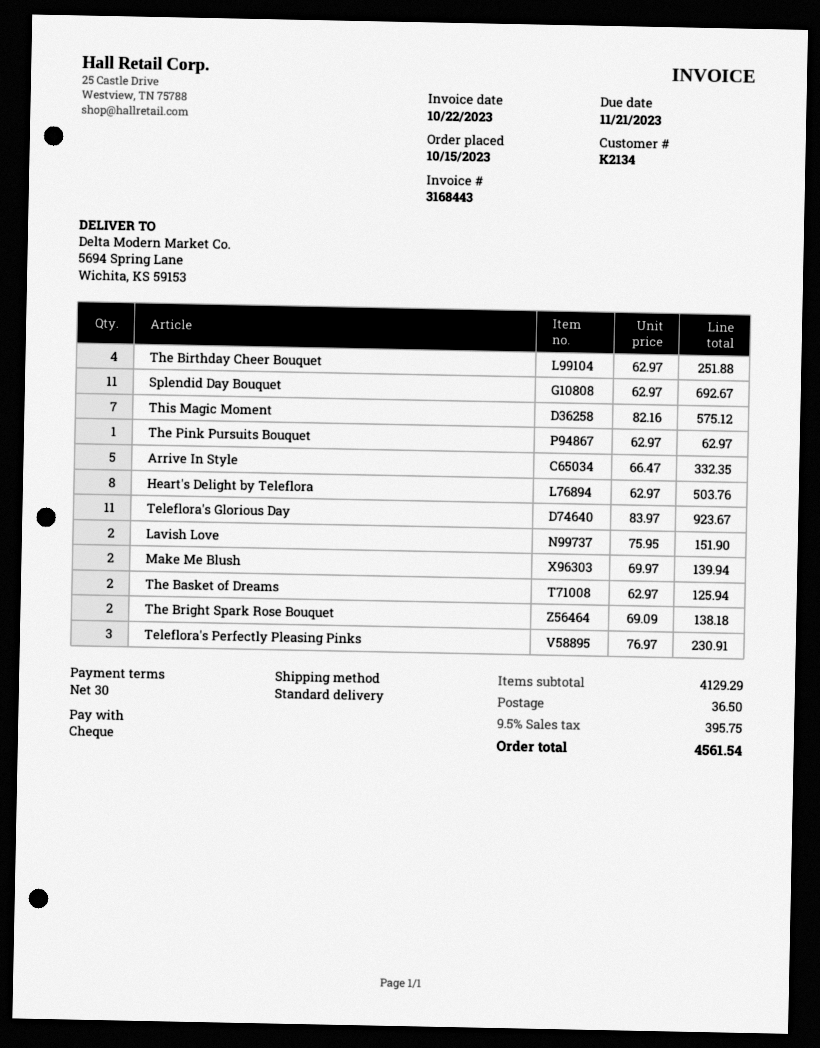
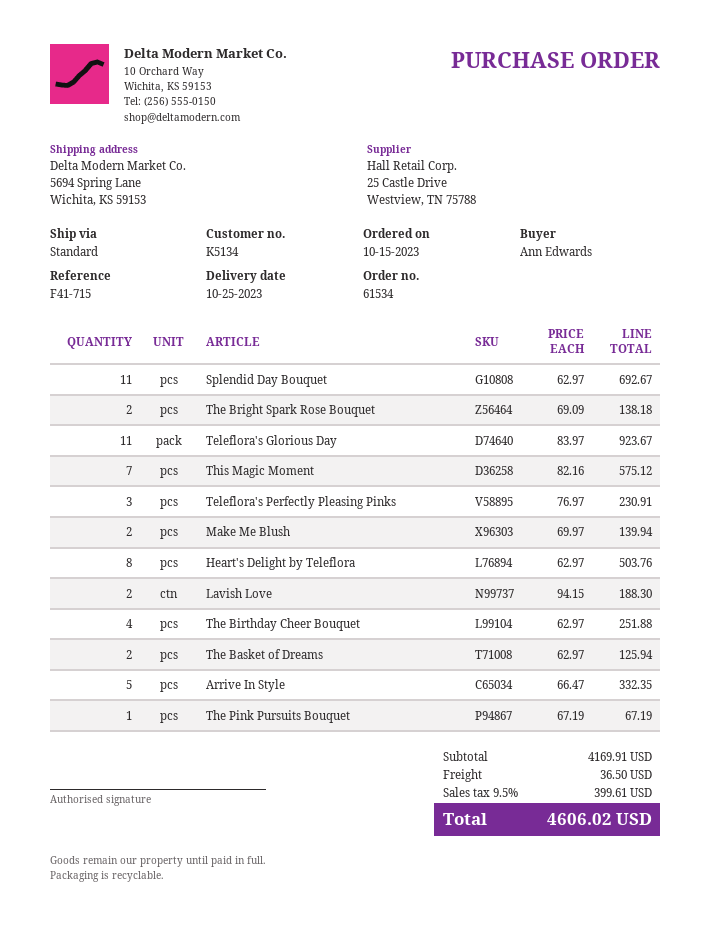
customer number: K2134 -> K5134
The Pink Pursuits Bouquet: 1 x 62.97 = 62.97 -> 1 x 67.19 = 67.19
Lavish Love: 2 x 75.95 = 151.90 -> 2 x 94.15 = 188.30
subtotal: 4129.29 -> 4169.91
tax: 9.5% = 395.75 -> 9.5% = 399.61
total: 4561.54 -> 4606.02

